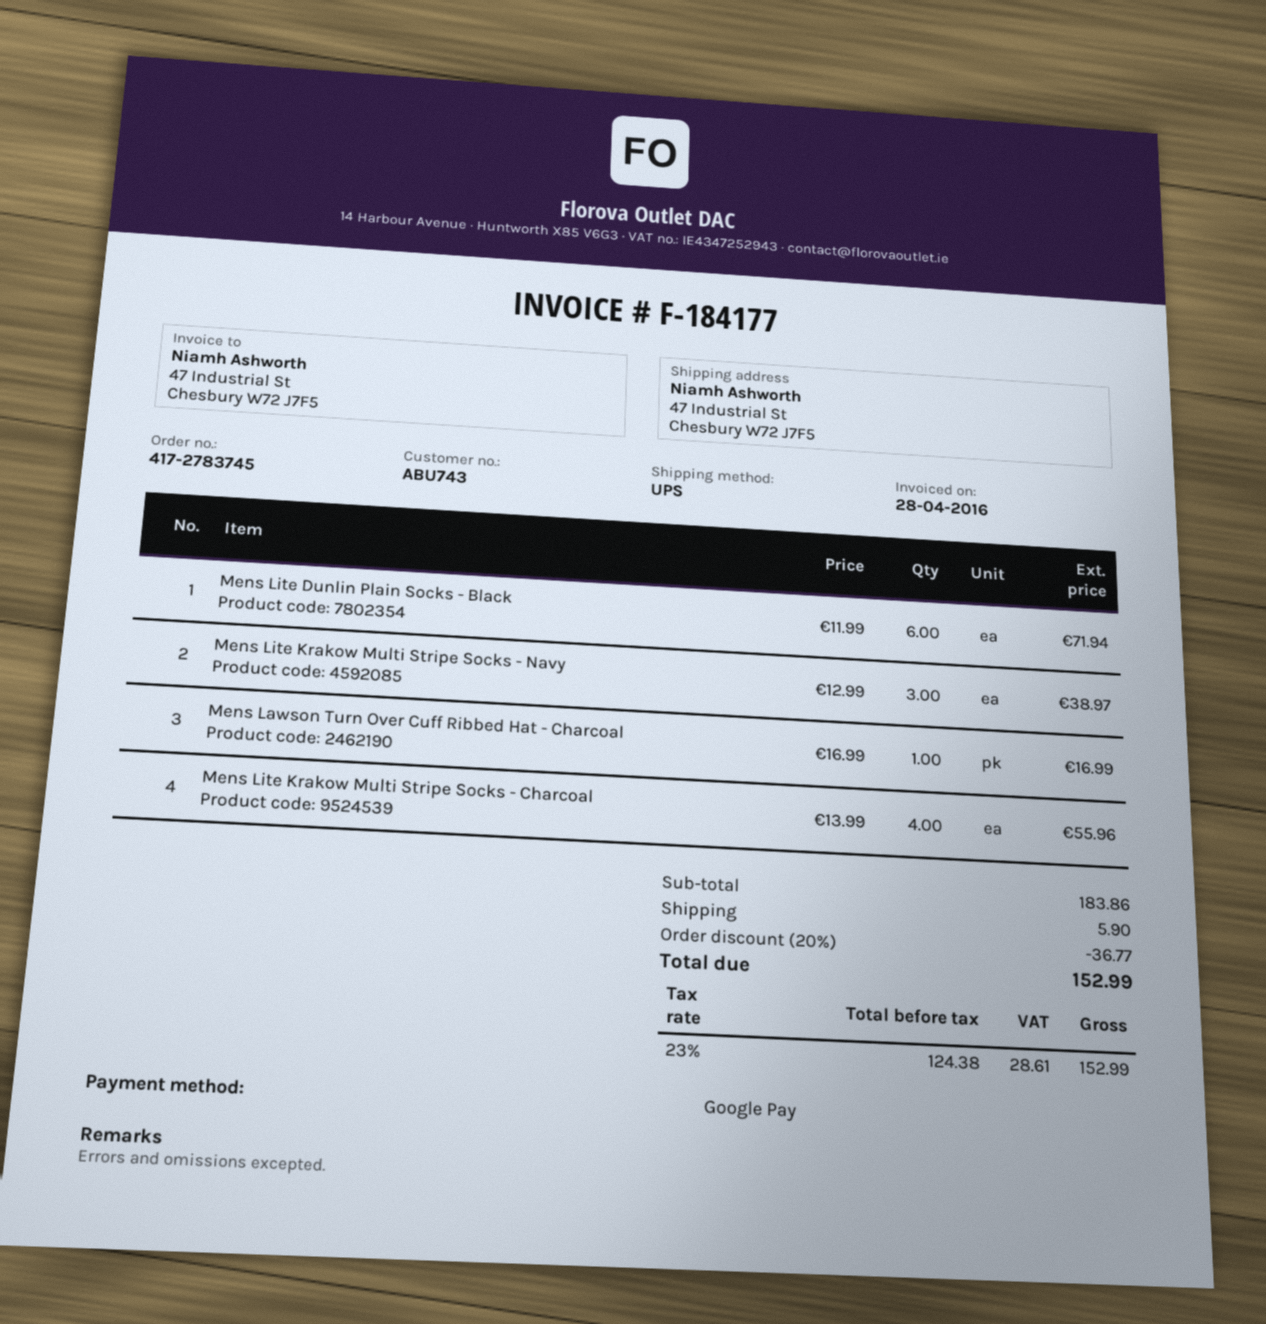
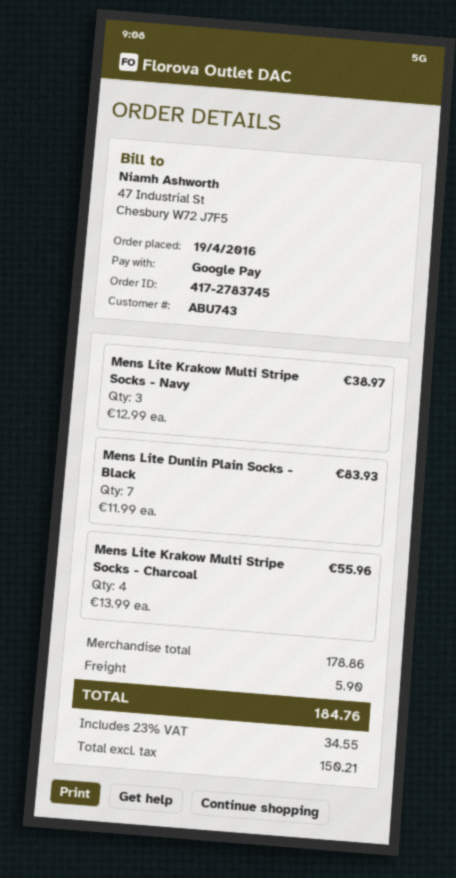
Mens Lite Dunlin Plain Socks - Black: 6 x 11.99 = 71.94 -> 7 x 11.99 = 83.93
Mens Lawson Turn Over Cuff Ribbed Hat - Charcoal: 1 x 16.99 = 16.99 -> none
subtotal: 183.86 -> 178.86
discount: 20% = 36.77 -> none
net: 124.38 -> 150.21
tax: 23% = 28.61 -> 23% = 34.55
total: 152.99 -> 184.76

